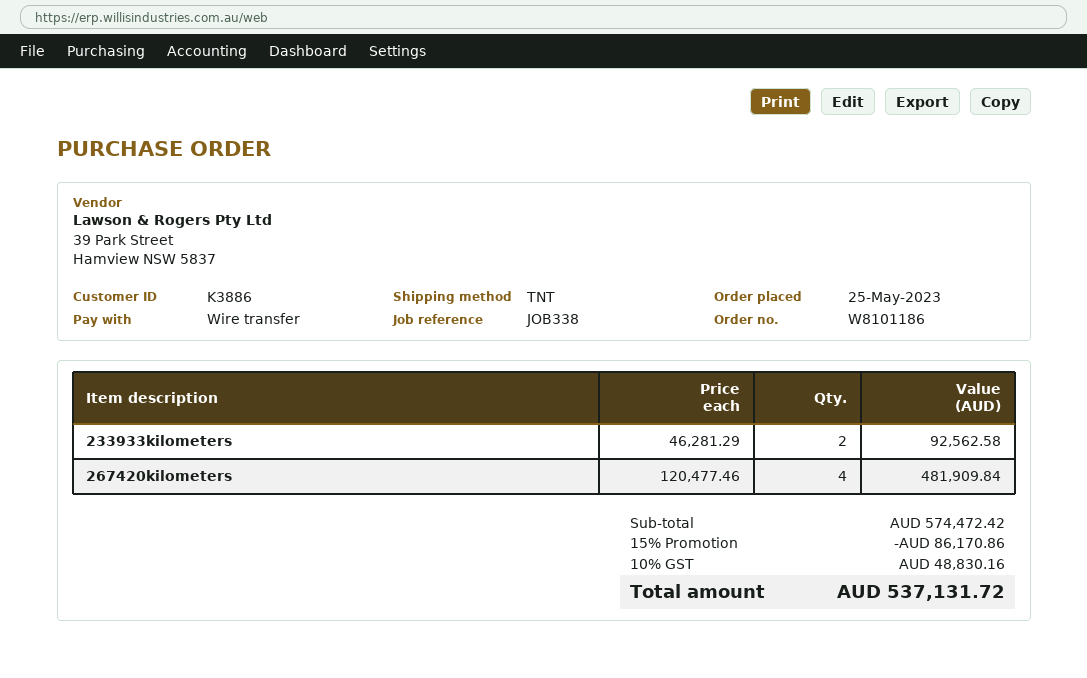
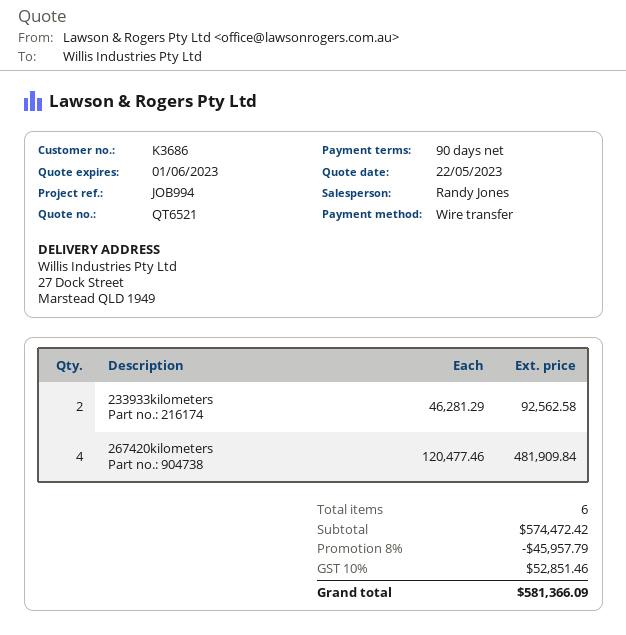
customer number: K3886 -> K3686
reference: JOB338 -> JOB994
discount: 15% = 86170.86 -> 8% = 45957.79
tax: 10% = 48830.16 -> 10% = 52851.46
total: 537131.72 -> 581366.09

